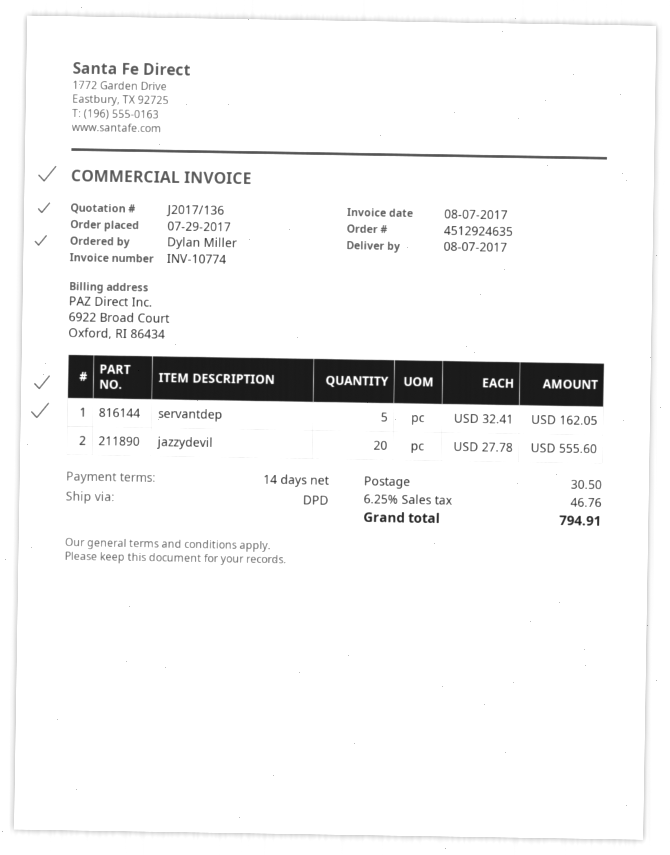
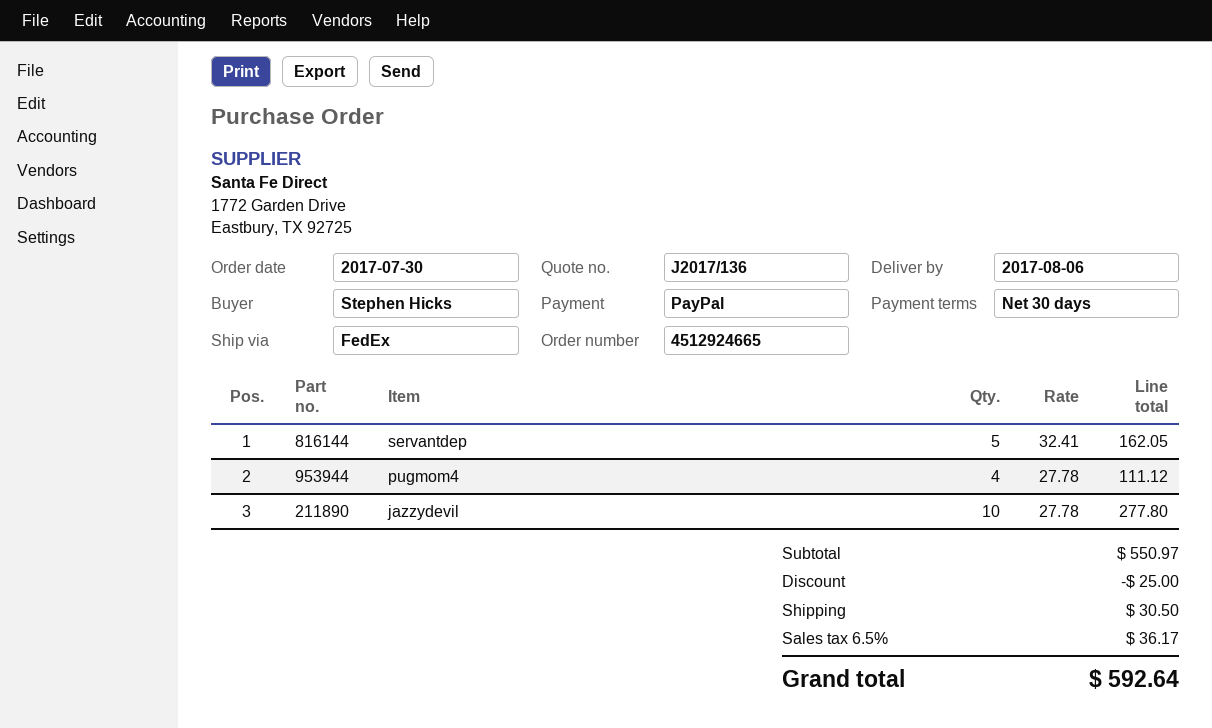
order number: 4512924635 -> 4512924665
order date: 2017-07-29 -> 2017-07-30
delivery date: 2017-08-07 -> 2017-08-06
payment terms: 14 days -> 30 days
ordered by: Dylan Miller -> Stephen Hicks
shipping method: DPD -> FedEx
jazzydevil: 20 x 27.78 = 555.60 -> 10 x 27.78 = 277.80
pugmom4: none -> 4 x 27.78 = 111.12
discount: none -> 25.00
tax: 6.25% = 46.76 -> 6.5% = 36.17
total: 794.91 -> 592.64

